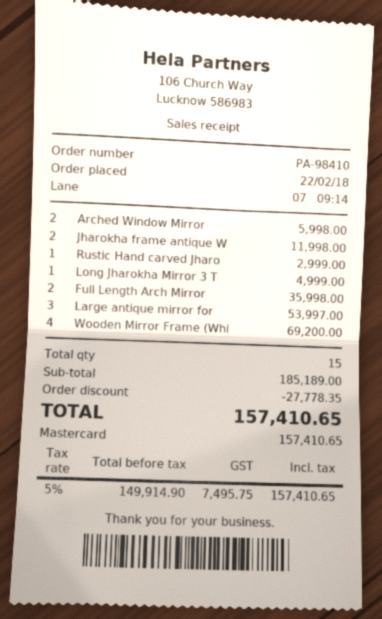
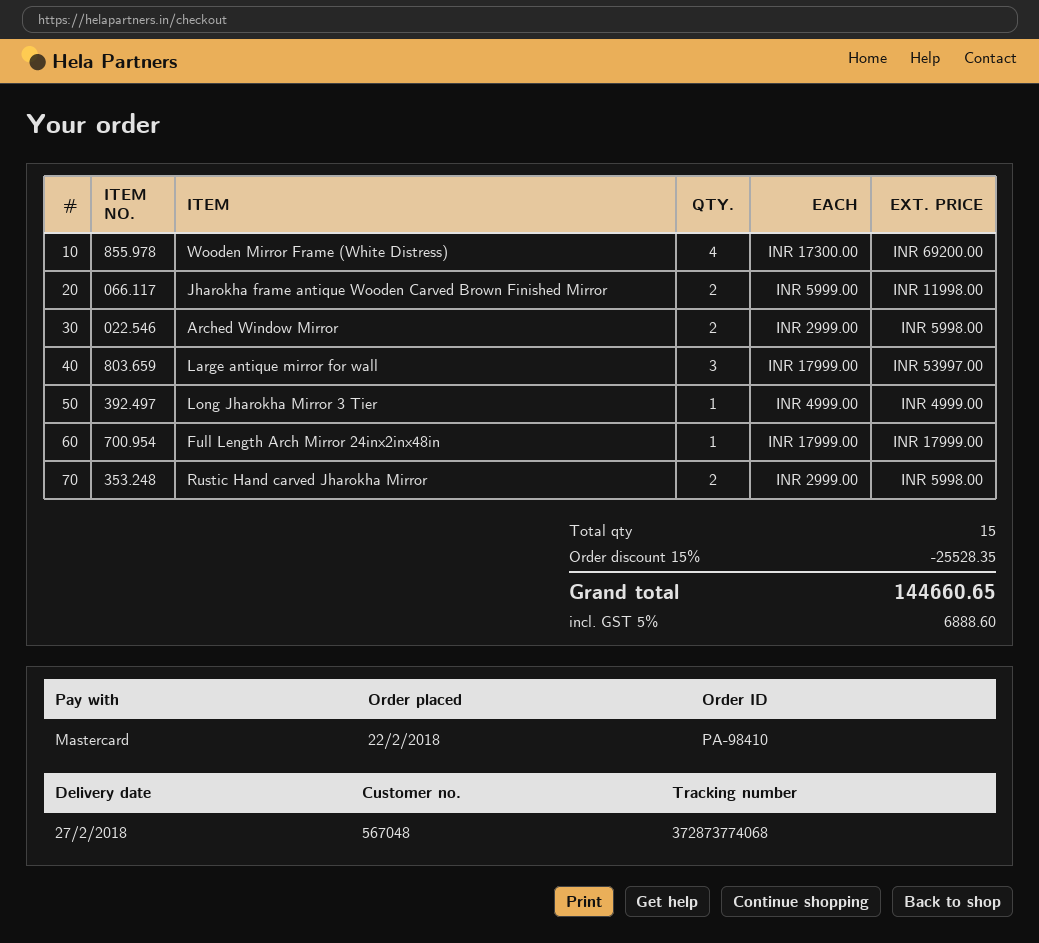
Rustic Hand carved Jharo: 1 for 2999.00 -> 2 for 5998.00
Full Length Arch Mirror: 2 for 35998.00 -> 1 for 17999.00
discount: 27778.35 -> 25528.35
tax: 5% = 7495.75 -> 5% = 6888.60
total: 157410.65 -> 144660.65

